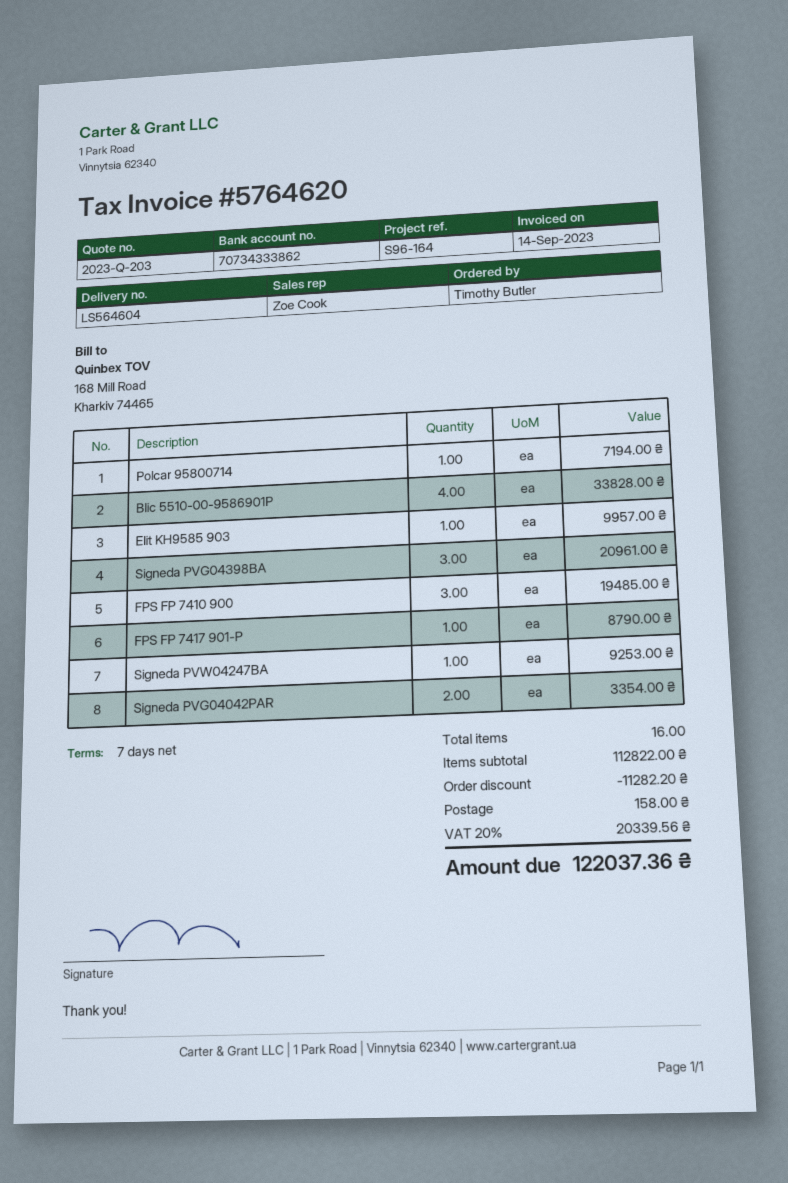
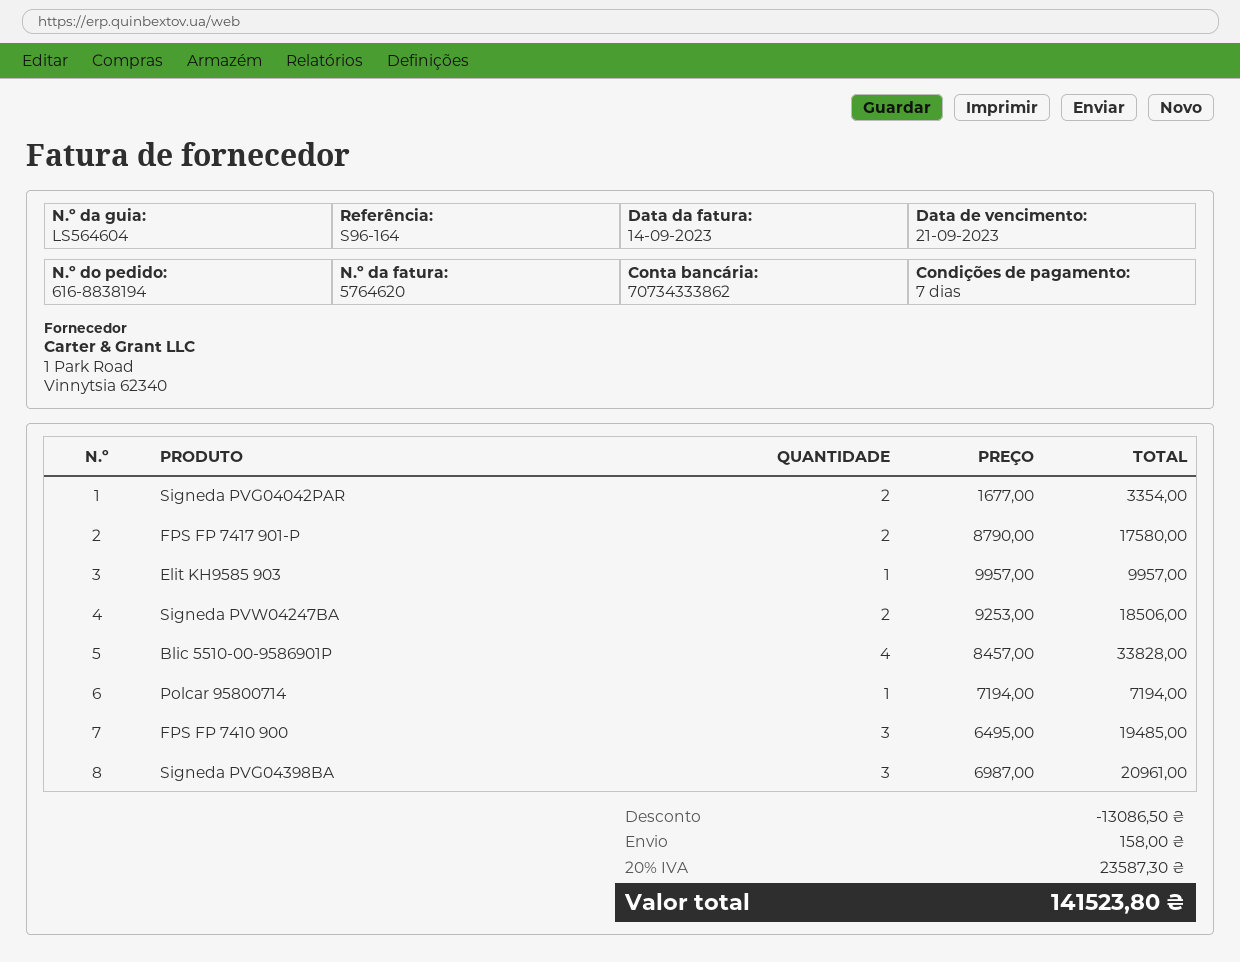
FPS FP 7417 901-P: 1 for 8790.00 -> 2 for 17580.00
Signeda PVW04247BA: 1 for 9253.00 -> 2 for 18506.00
discount: 11282.20 -> 13086.50
tax: 20% = 20339.56 -> 20% = 23587.30
total: 122037.36 -> 141523.80

